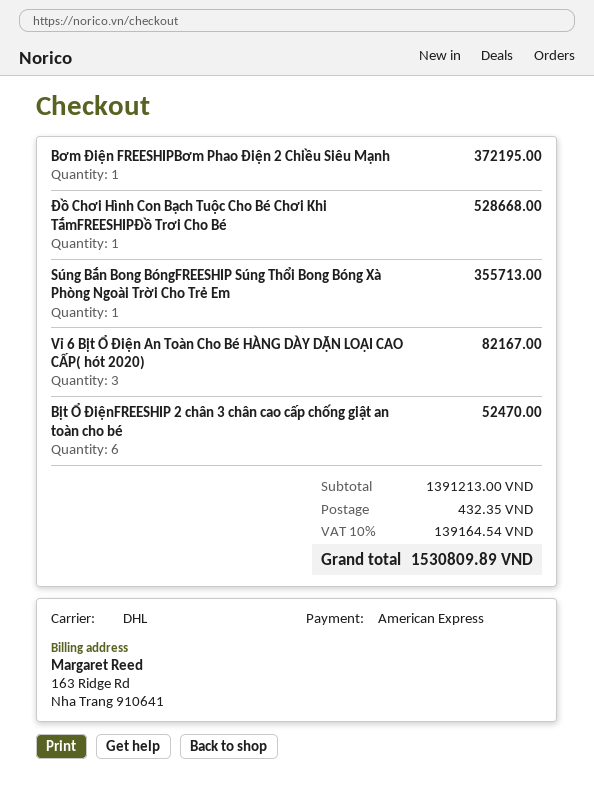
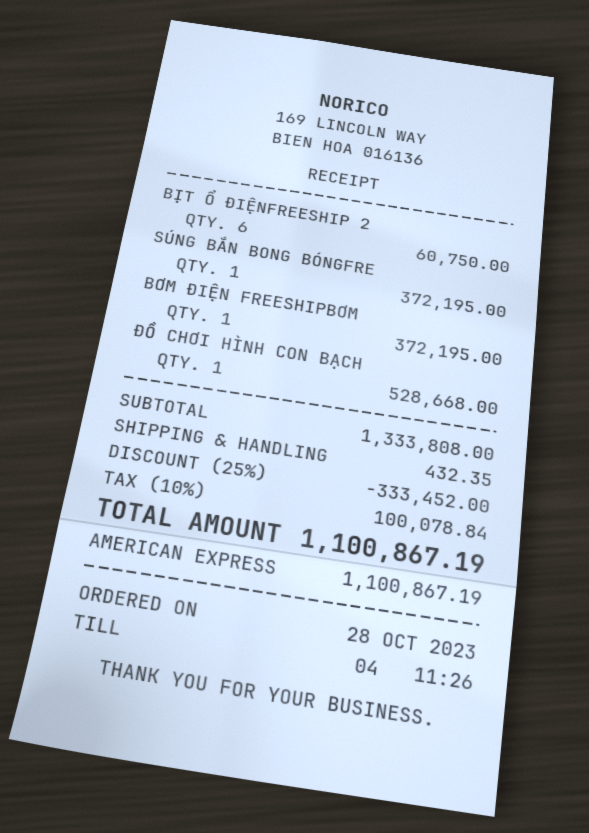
Súng Bắn Bong BóngFREESHIP Súng Thổi Bong Bóng Xà Phòng Ngoài Trời Cho Trẻ Em: 1 for 355713.00 -> 1 for 372195.00
Vỉ 6 Bịt Ổ Điện An Toàn Cho Bé HÀNG DÀY DẶN LOẠI CAO CẤP( hót 2020): 3 for 82167.00 -> none
Bịt Ổ ĐiệnFREESHIP 2 chân 3 chân cao cấp chống giật an toàn cho bé: 6 for 52470.00 -> 6 for 60750.00
subtotal: 1391213.00 -> 1333808.00
discount: none -> 25% = 333452.00
tax: 10% = 139164.54 -> 10% = 100078.84
total: 1530809.89 -> 1100867.19

